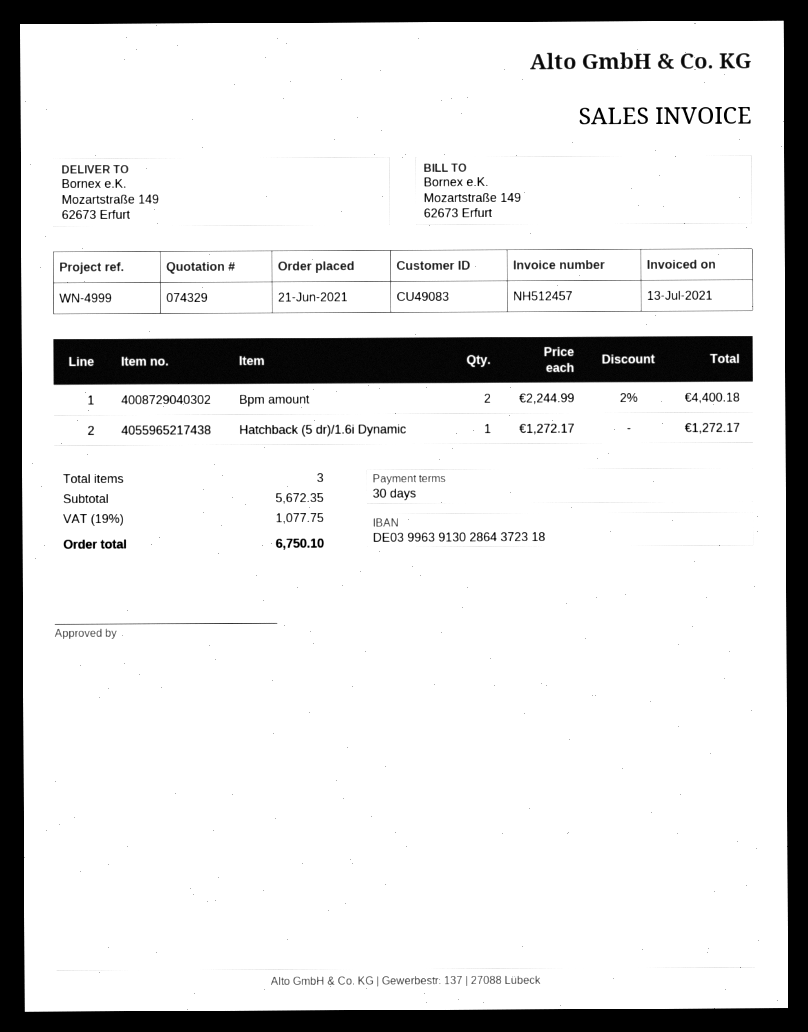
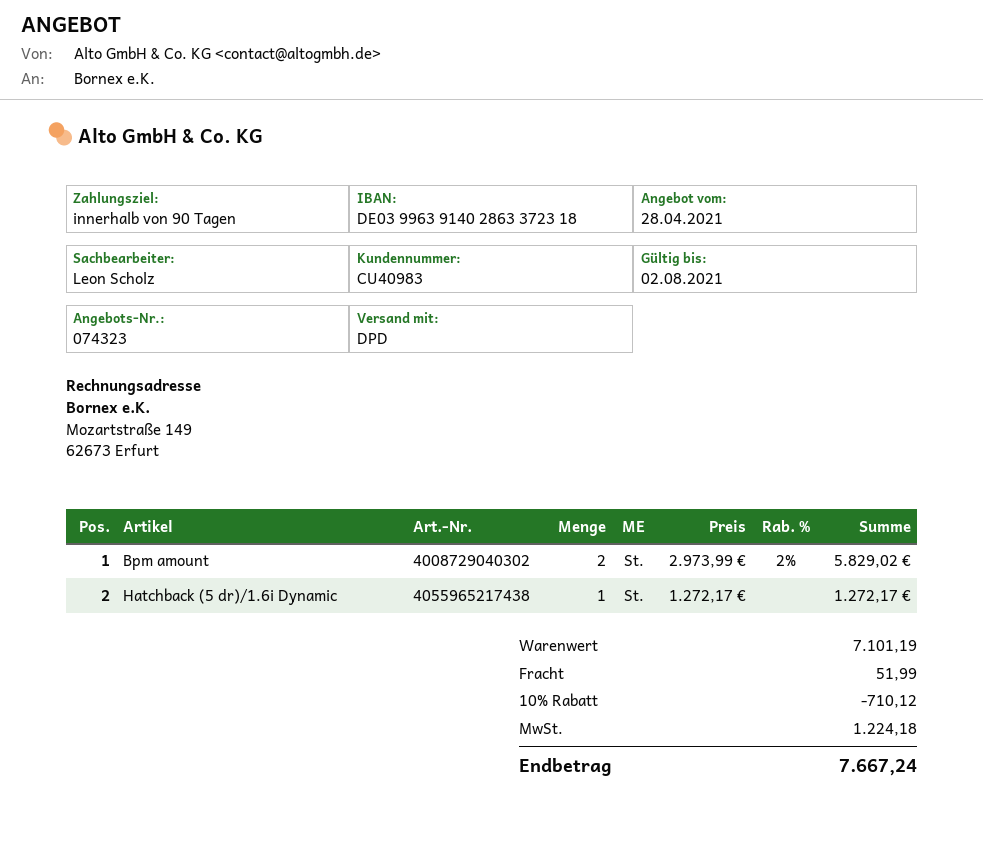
quote number: 074329 -> 074323
payment terms: 30 days -> 90 days
customer number: CU49083 -> CU40983
bank account: DE03996391302864372318 -> DE03996391402863372318
Bpm amount: 2 x 2244.99 - 2% = 4400.18 -> 2 x 2973.99 - 2% = 5829.02
subtotal: 5672.35 -> 7101.19
discount: none -> 10% = 710.12
shipping: none -> 51.99
tax: 1077.75 -> 1224.18
total: 6750.10 -> 7667.24

